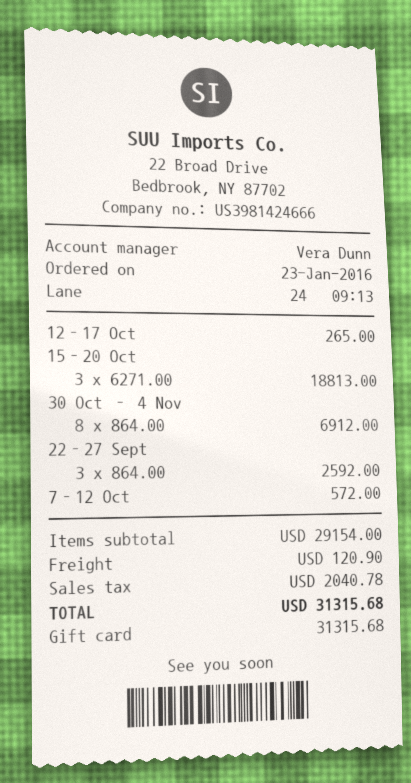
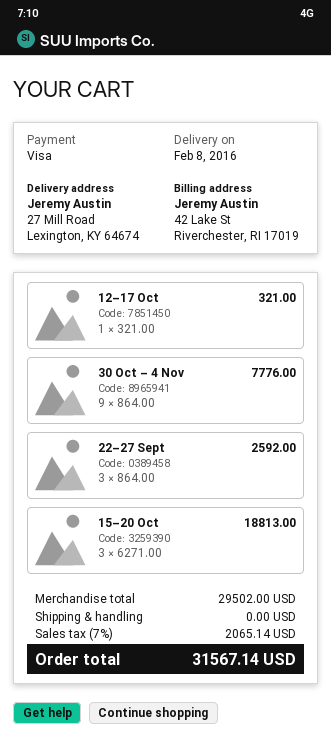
payment method: gift card -> Visa
12–17 Oct: 1 x 265.00 = 265.00 -> 1 x 321.00 = 321.00
30 Oct – 4 Nov: 8 x 864.00 = 6912.00 -> 9 x 864.00 = 7776.00
7–12 Oct: 1 x 572.00 = 572.00 -> none
subtotal: 29154.00 -> 29502.00
shipping: 120.90 -> 0.00
tax: 2040.78 -> 2065.14
total: 31315.68 -> 31567.14

